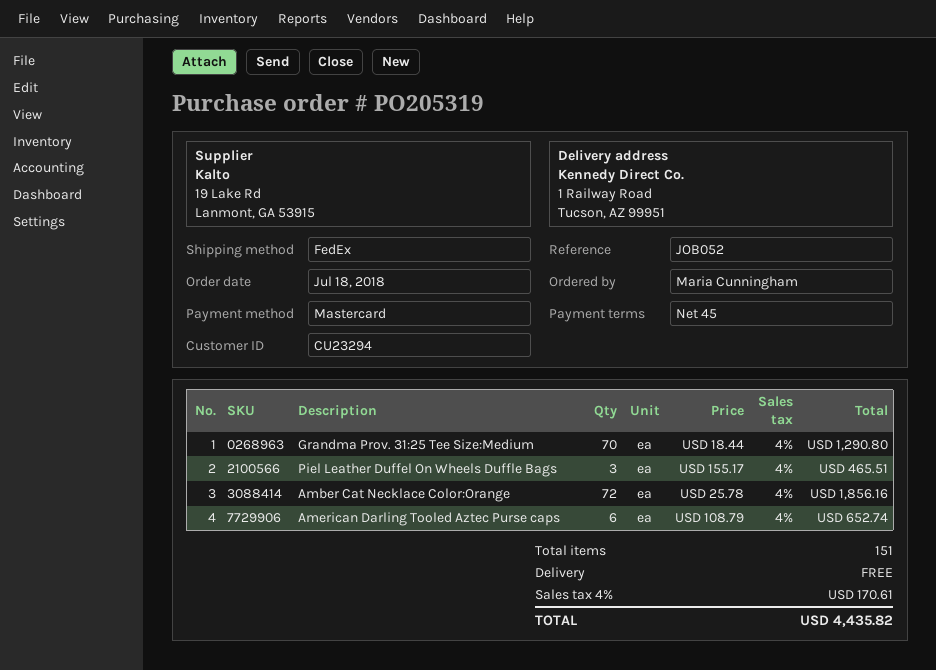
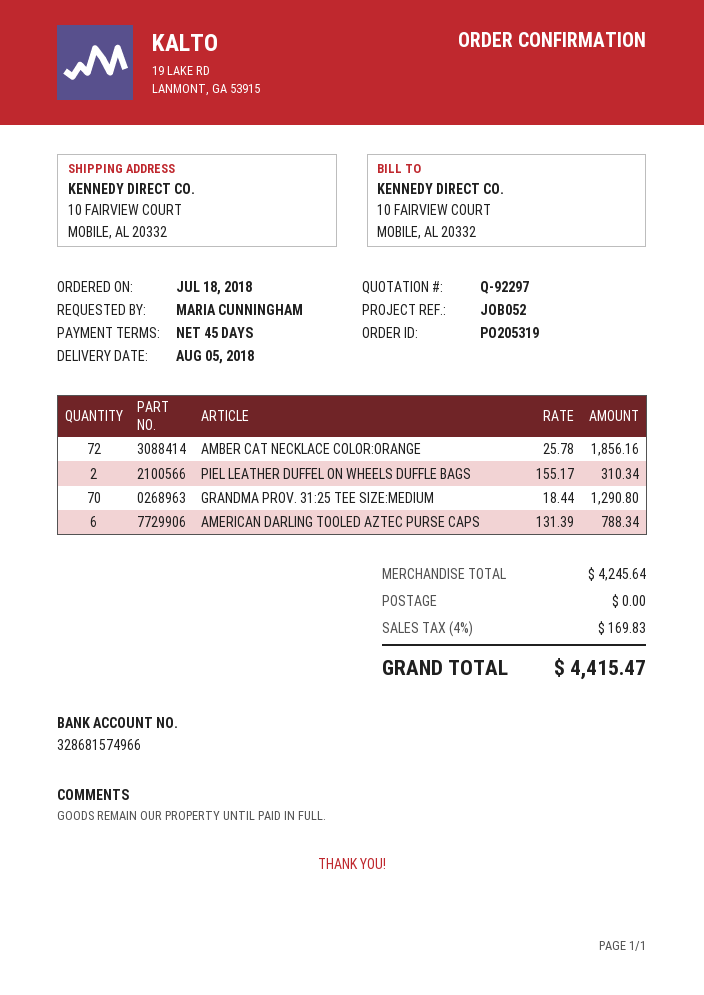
ship to: 1 Railway Road, Tucson, AZ 99951 -> 10 FAIRVIEW COURT, MOBILE, AL 20332
Piel Leather Duffel On Wheels Duffle Bags: 3 x 155.17 = 465.51 -> 2 x 155.17 = 310.34
American Darling Tooled Aztec Purse caps: 6 x 108.79 = 652.74 -> 6 x 131.39 = 788.34
tax: 4% = 170.61 -> 4% = 169.83
total: 4435.82 -> 4415.47

